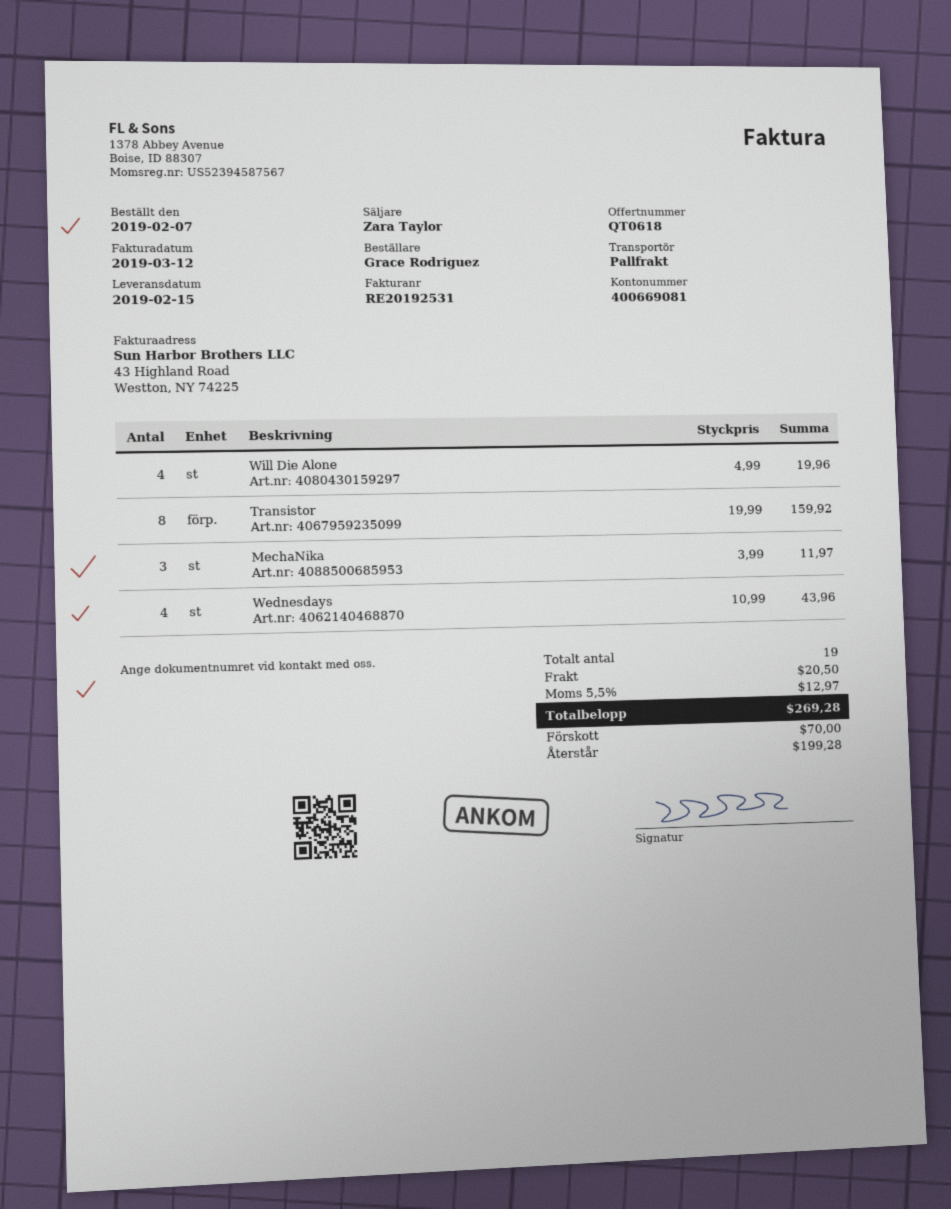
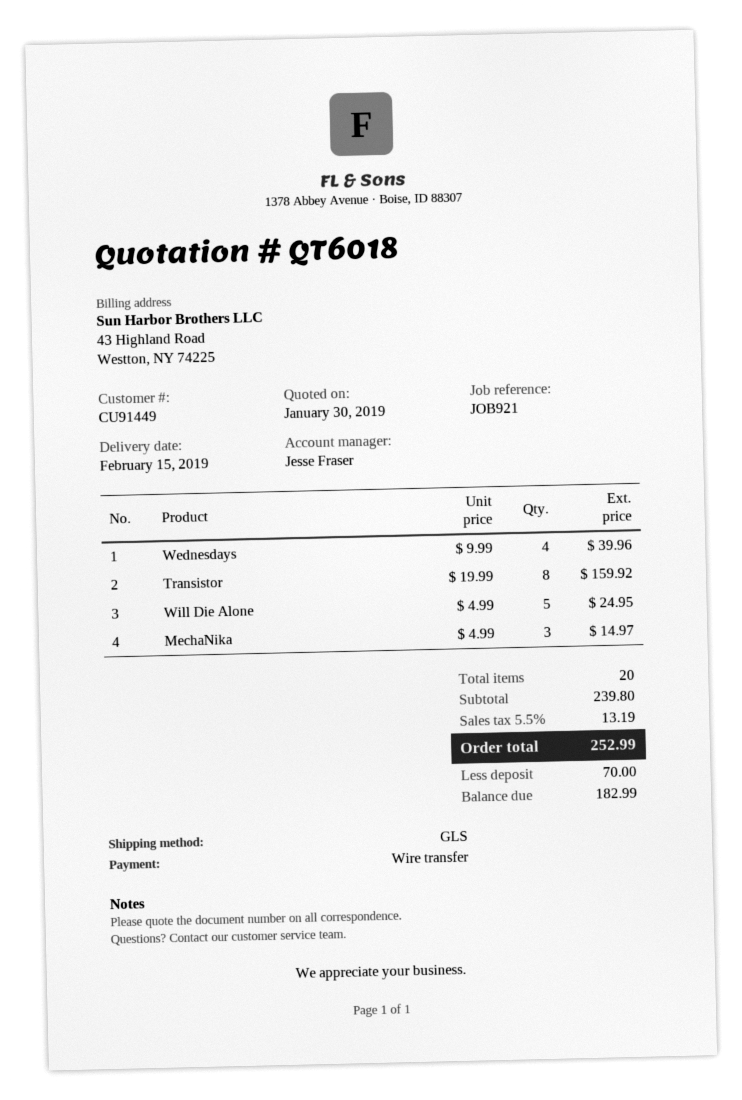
quote number: QT0618 -> QT6018
sales rep: Zara Taylor -> Jesse Fraser
shipping method: pallet freight -> GLS
Will Die Alone: 4 x 4.99 = 19.96 -> 5 x 4.99 = 24.95
MechaNika: 3 x 3.99 = 11.97 -> 3 x 4.99 = 14.97
Wednesdays: 4 x 10.99 = 43.96 -> 4 x 9.99 = 39.96
total quantity: 19 -> 20
shipping: 20.50 -> none
tax: 5.5% = 12.97 -> 5.5% = 13.19
total: 269.28 -> 252.99
balance: 199.28 -> 182.99

